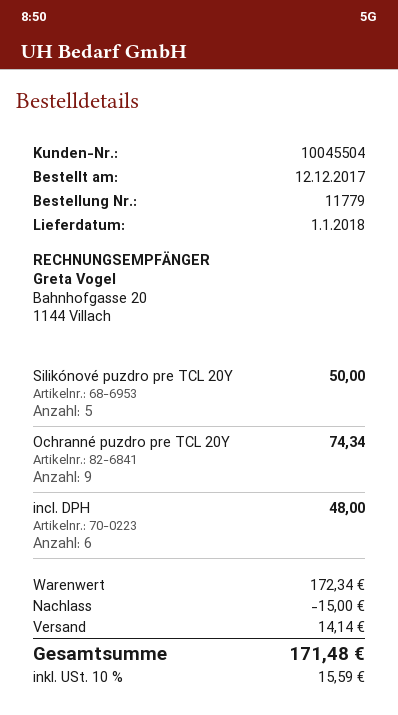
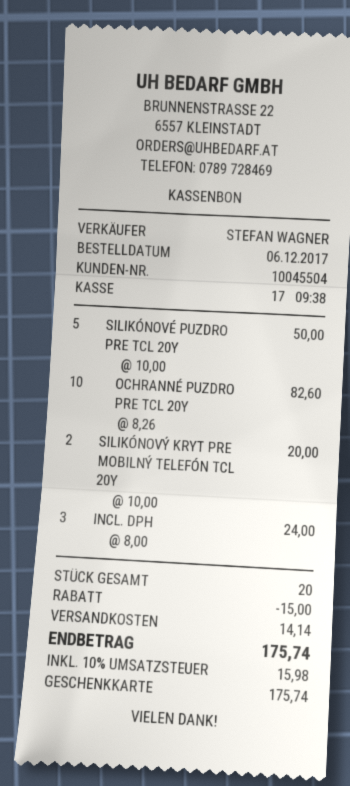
order date: 2017-12-12 -> 2017-12-06
Ochranné puzdro pre TCL 20Y: 9 for 74.34 -> 10 for 82.60
incl. DPH: 6 for 48.00 -> 3 for 24.00
SILIKÓNOVÝ KRYT PRE MOBILNÝ TELEFÓN TCL 20Y: none -> 2 for 20.00
tax: 10% = 15.59 -> 10% = 15.98
total: 171.48 -> 175.74

